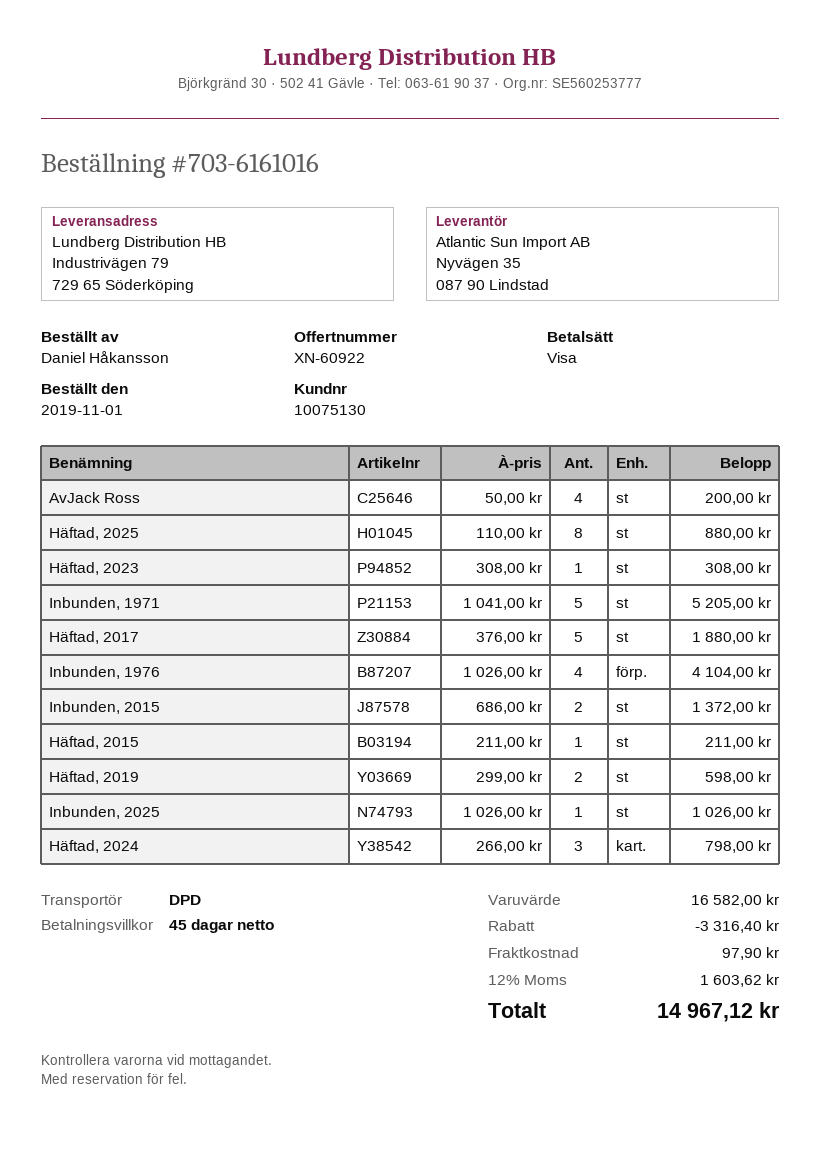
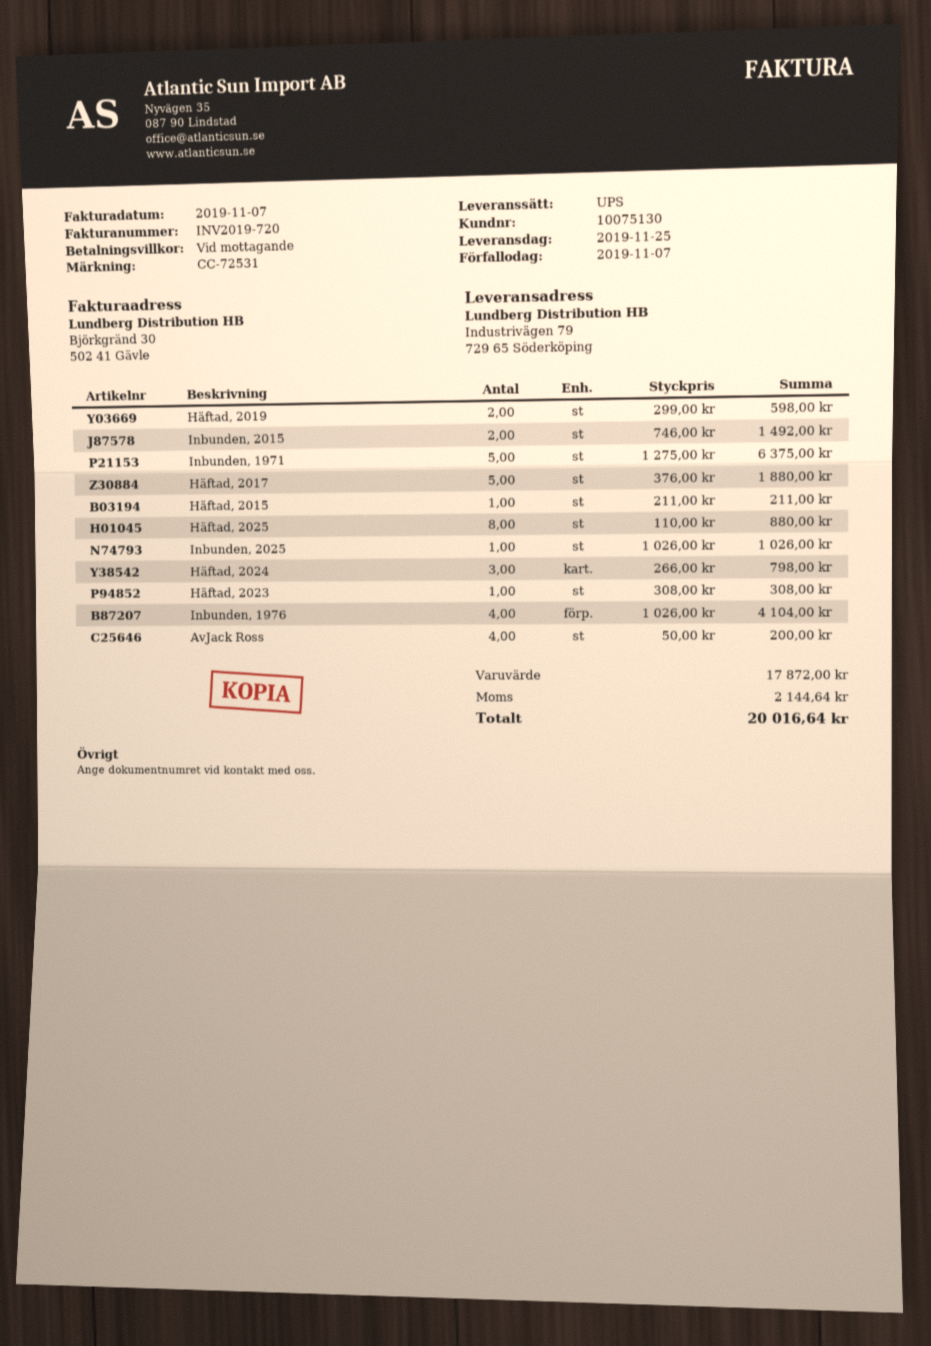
payment terms: 45 days -> on receipt
shipping method: DPD -> UPS
Inbunden, 1971: 5 x 1041.00 = 5205.00 -> 5 x 1275.00 = 6375.00
Inbunden, 2015: 2 x 686.00 = 1372.00 -> 2 x 746.00 = 1492.00
subtotal: 16582.00 -> 17872.00
discount: 3316.40 -> none
shipping: 97.90 -> none
tax: 1603.62 -> 2144.64
total: 14967.12 -> 20016.64

